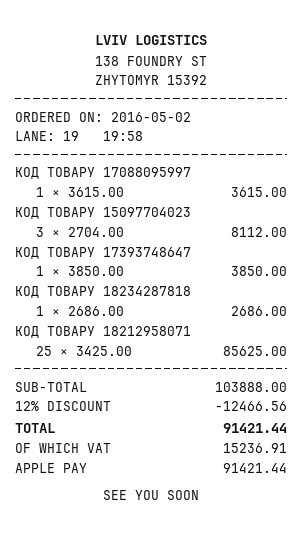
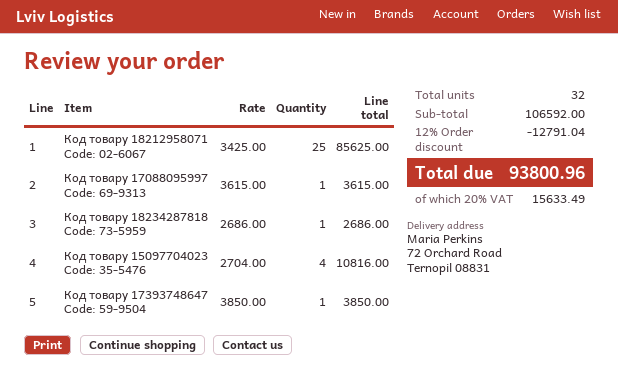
КОД ТОВАРУ 15097704023: 3 x 2704.00 = 8112.00 -> 4 x 2704.00 = 10816.00
subtotal: 103888.00 -> 106592.00
discount: 12% = 12466.56 -> 12% = 12791.04
tax: 15236.91 -> 15633.49
total: 91421.44 -> 93800.96

